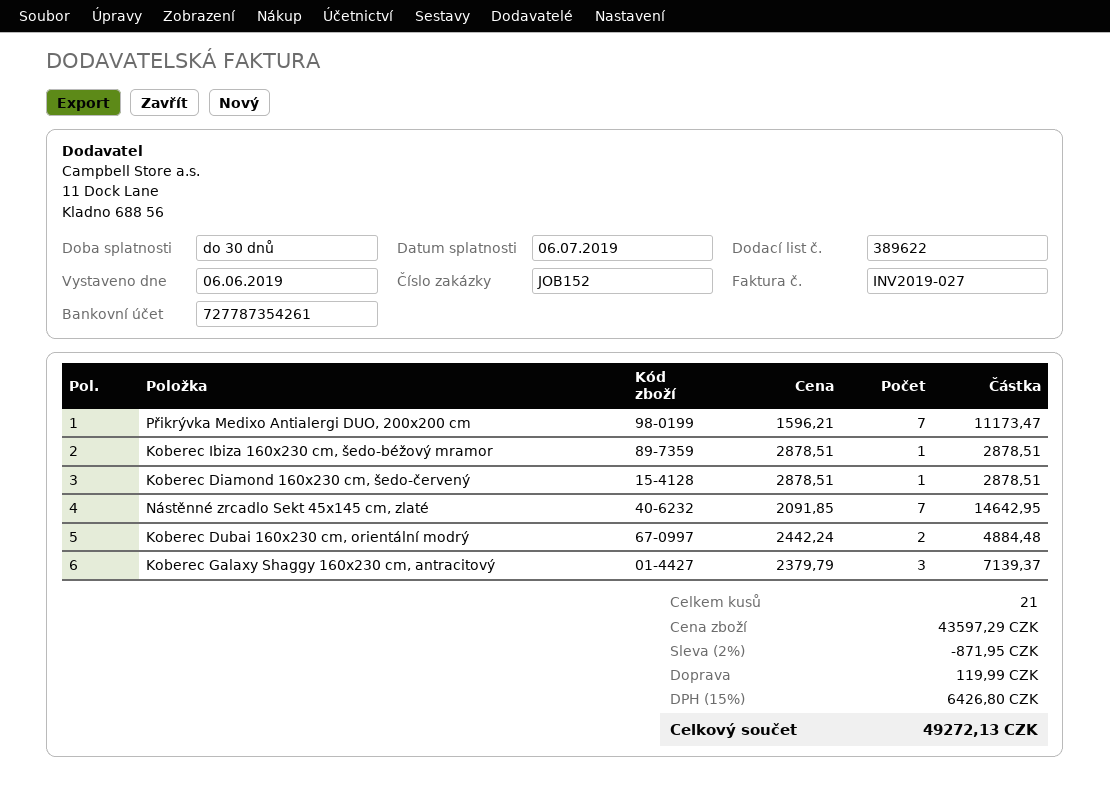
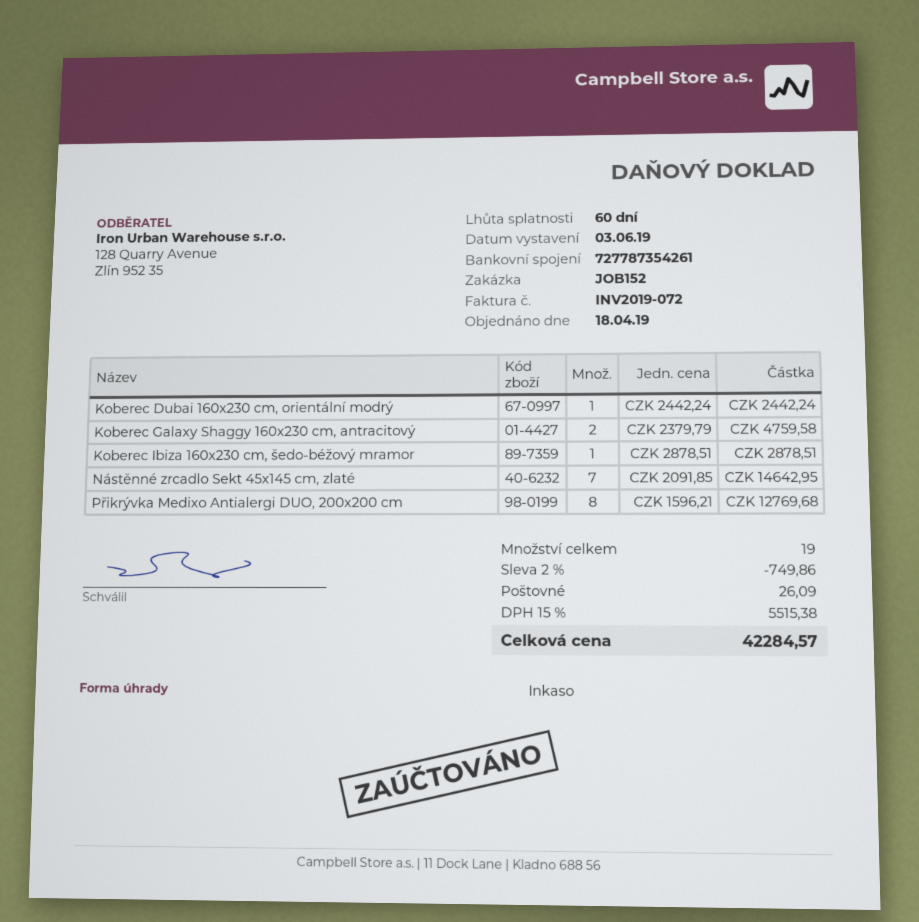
invoice number: INV2019-027 -> INV2019-072
invoice date: 2019-06-06 -> 2019-06-03
payment terms: 30 days -> 60 days
Přikrývka Medixo Antialergi DUO, 200x200 cm: 7 x 1596.21 = 11173.47 -> 8 x 1596.21 = 12769.68
Koberec Diamond 160x230 cm, šedo-červený: 1 x 2878.51 = 2878.51 -> none
Koberec Dubai 160x230 cm, orientální modrý: 2 x 2442.24 = 4884.48 -> 1 x 2442.24 = 2442.24
Koberec Galaxy Shaggy 160x230 cm, antracitový: 3 x 2379.79 = 7139.37 -> 2 x 2379.79 = 4759.58
total quantity: 21 -> 19
discount: 2% = 871.95 -> 2% = 749.86
shipping: 119.99 -> 26.09
tax: 15% = 6426.80 -> 15% = 5515.38
total: 49272.13 -> 42284.57

